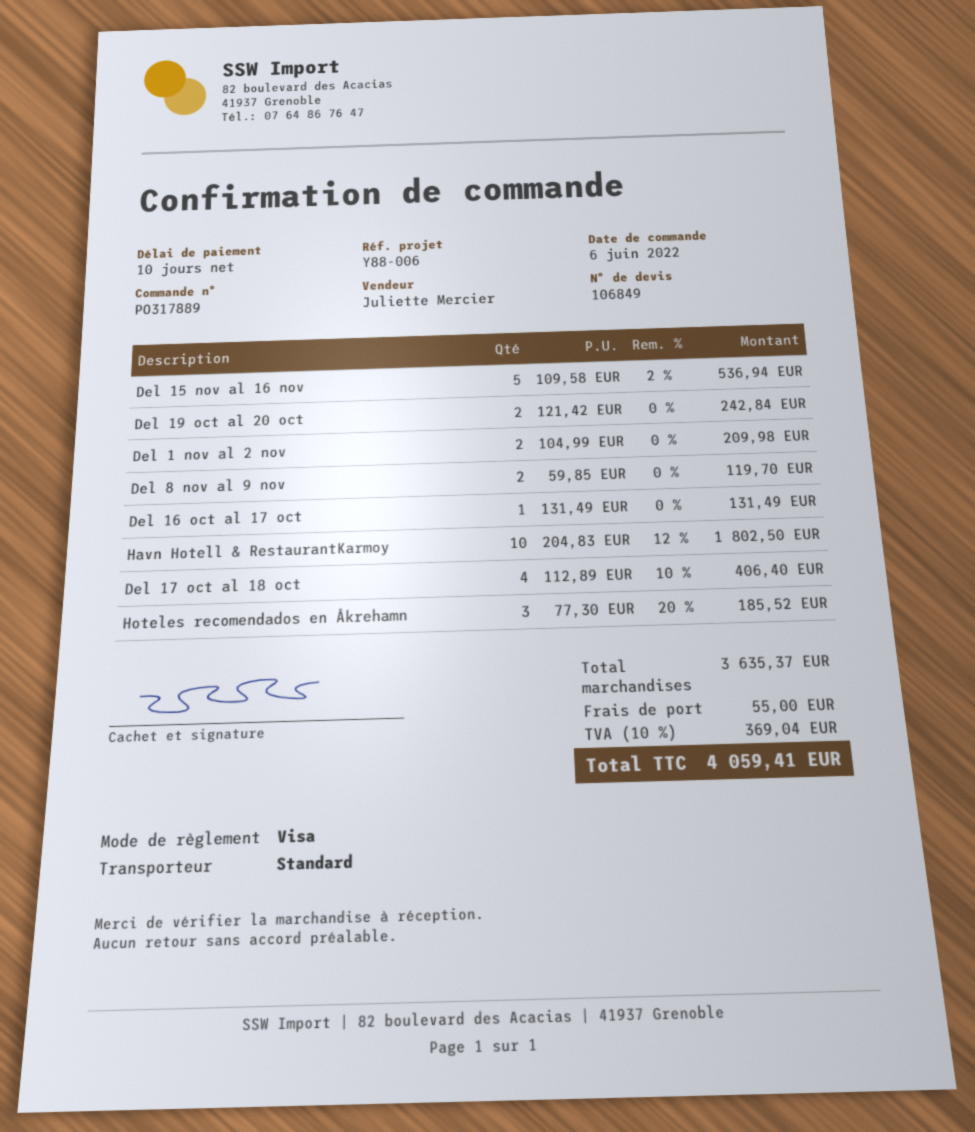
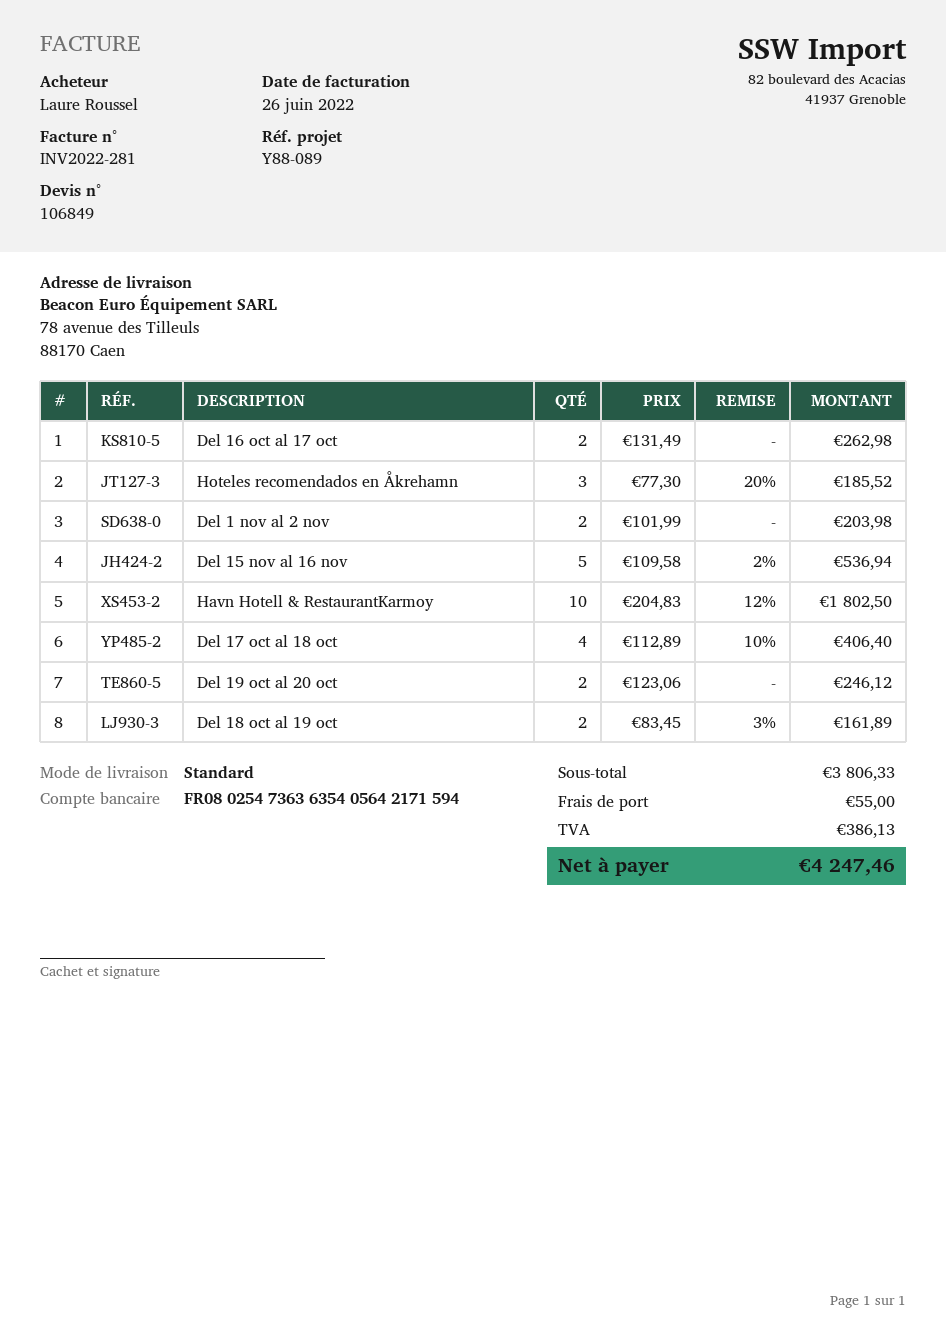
reference: Y88-006 -> Y88-089
Del 19 oct al 20 oct: 2 x 121.42 = 242.84 -> 2 x 123.06 = 246.12
Del 1 nov al 2 nov: 2 x 104.99 = 209.98 -> 2 x 101.99 = 203.98
Del 8 nov al 9 nov: 2 x 59.85 = 119.70 -> none
Del 16 oct al 17 oct: 1 x 131.49 = 131.49 -> 2 x 131.49 = 262.98
Del 18 oct al 19 oct: none -> 2 x 83.45 - 3% = 161.89
subtotal: 3635.37 -> 3806.33
tax: 369.04 -> 386.13
total: 4059.41 -> 4247.46

